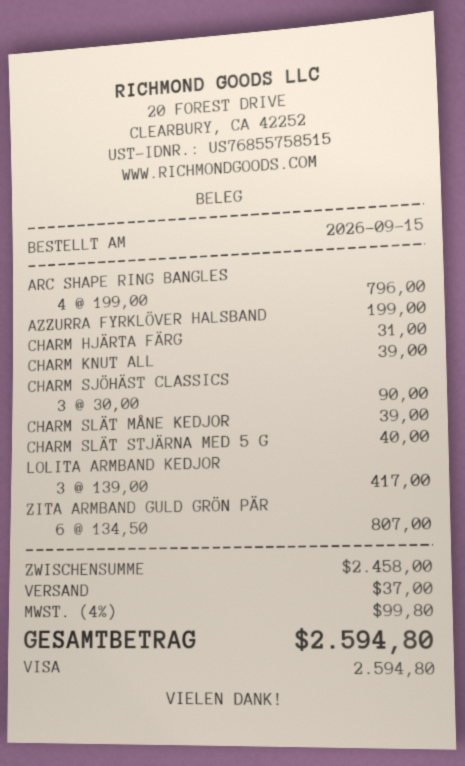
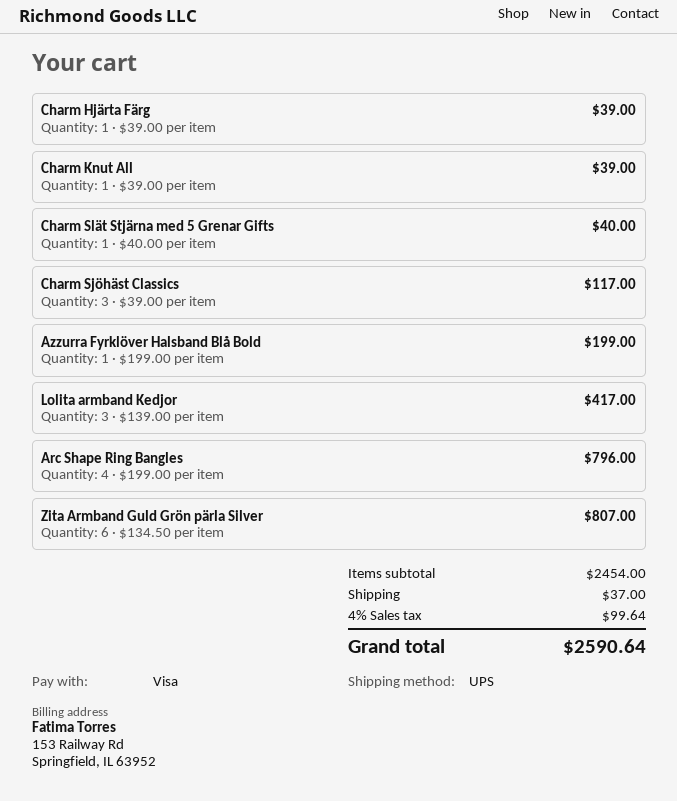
CHARM HJÄRTA FÄRG: 1 x 31.00 = 31.00 -> 1 x 39.00 = 39.00
CHARM SJÖHÄST CLASSICS: 3 x 30.00 = 90.00 -> 3 x 39.00 = 117.00
CHARM SLÄT MÅNE KEDJOR: 1 x 39.00 = 39.00 -> none
subtotal: 2458.00 -> 2454.00
tax: 4% = 99.80 -> 4% = 99.64
total: 2594.80 -> 2590.64

